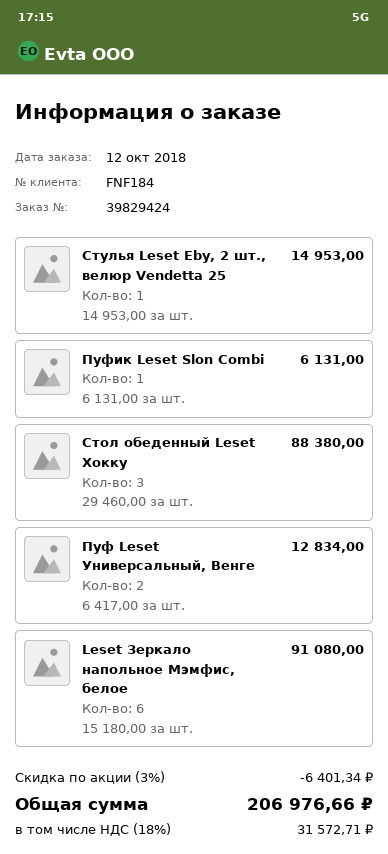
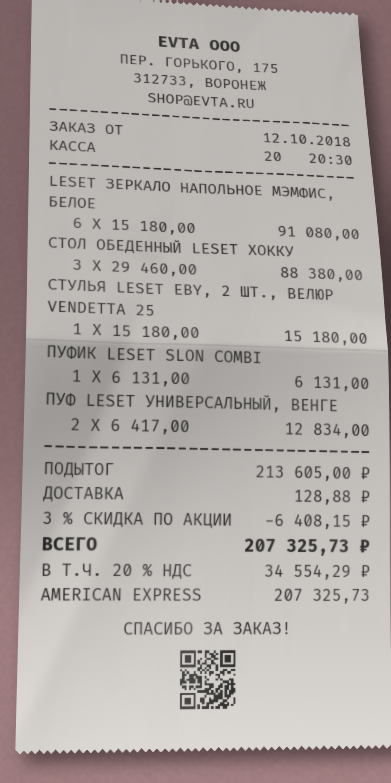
Стулья Leset Eby, 2 шт., велюр Vendetta 25: 1 x 14953.00 = 14953.00 -> 1 x 15180.00 = 15180.00
discount: 3% = 6401.34 -> 3% = 6408.15
shipping: none -> 128.88
tax: 18% = 31572.71 -> 20% = 34554.29
total: 206976.66 -> 207325.73

